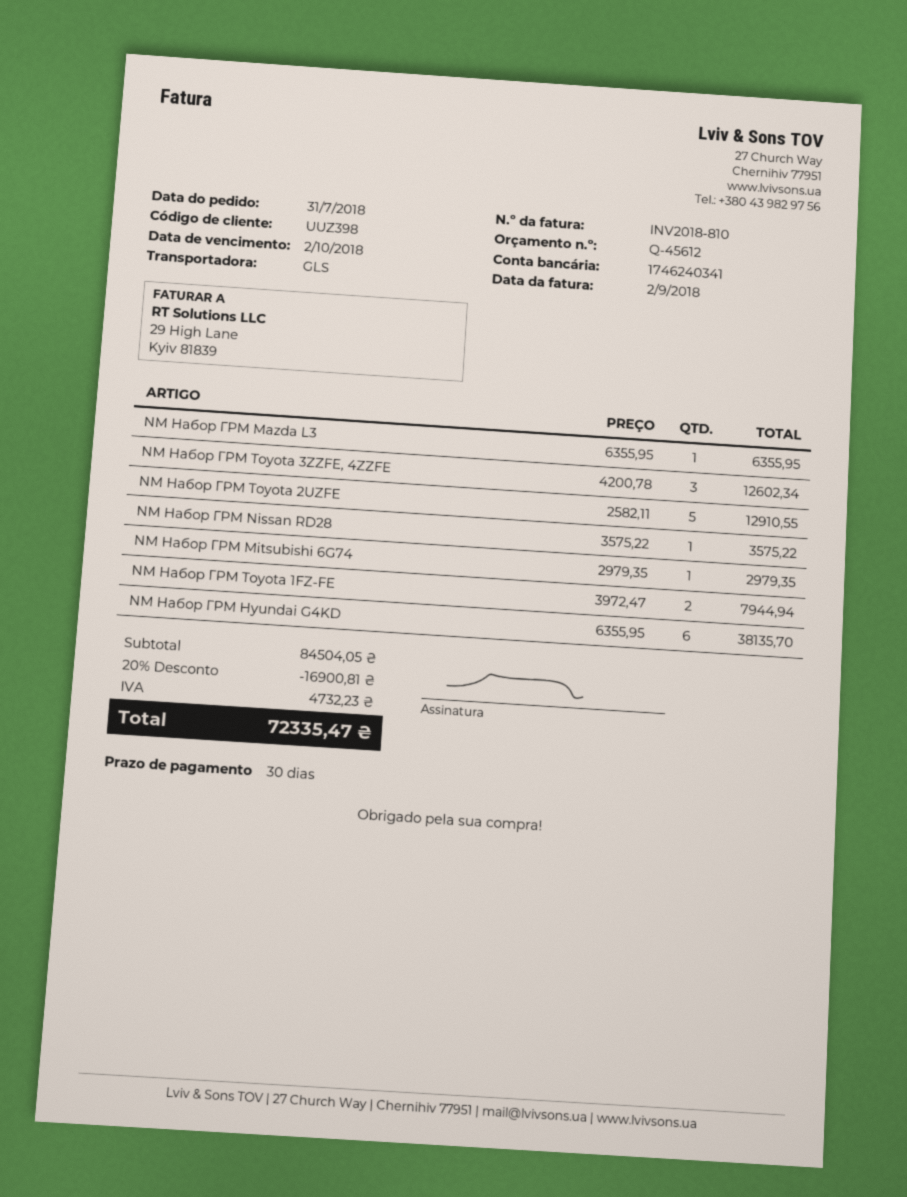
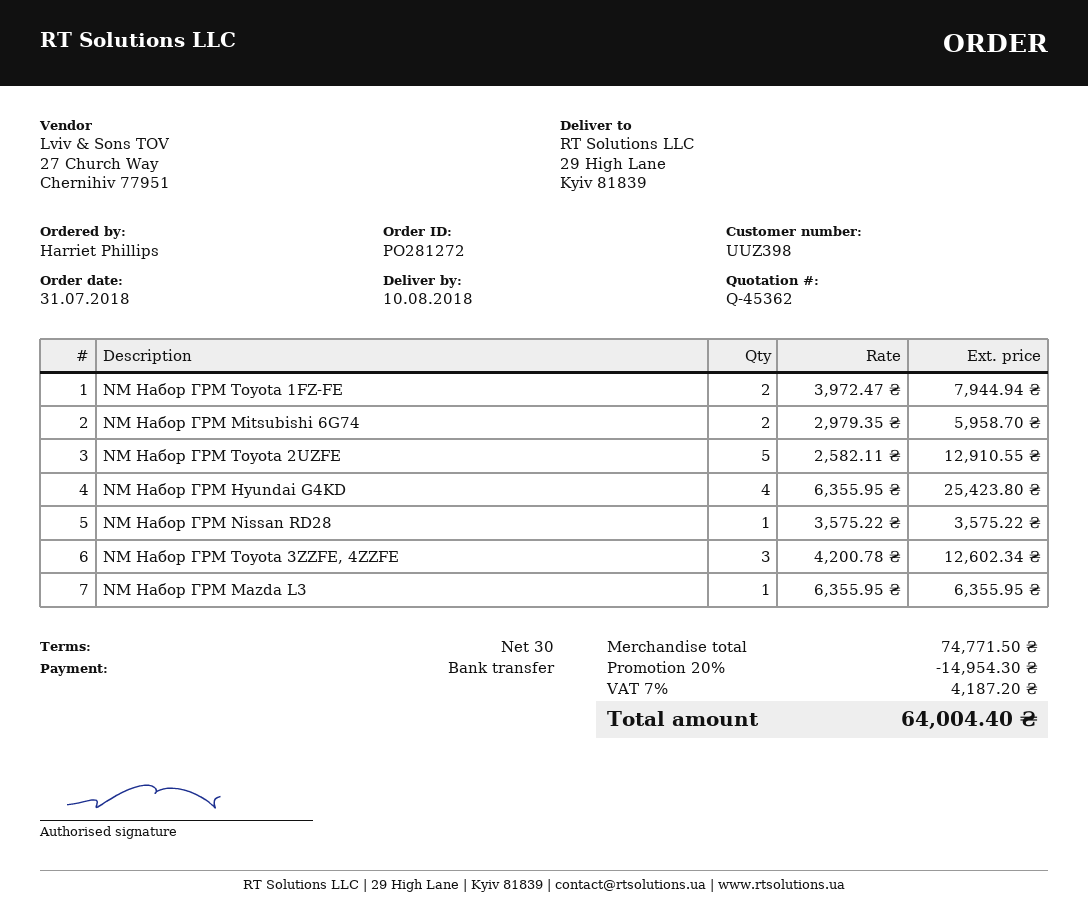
quote number: Q-45612 -> Q-45362
NM Набор ГРМ Mitsubishi 6G74: 1 x 2979.35 = 2979.35 -> 2 x 2979.35 = 5958.70
NM Набор ГРМ Hyundai G4KD: 6 x 6355.95 = 38135.70 -> 4 x 6355.95 = 25423.80
subtotal: 84504.05 -> 74771.50
discount: 20% = 16900.81 -> 20% = 14954.30
tax: 4732.23 -> 4187.20
total: 72335.47 -> 64004.40

